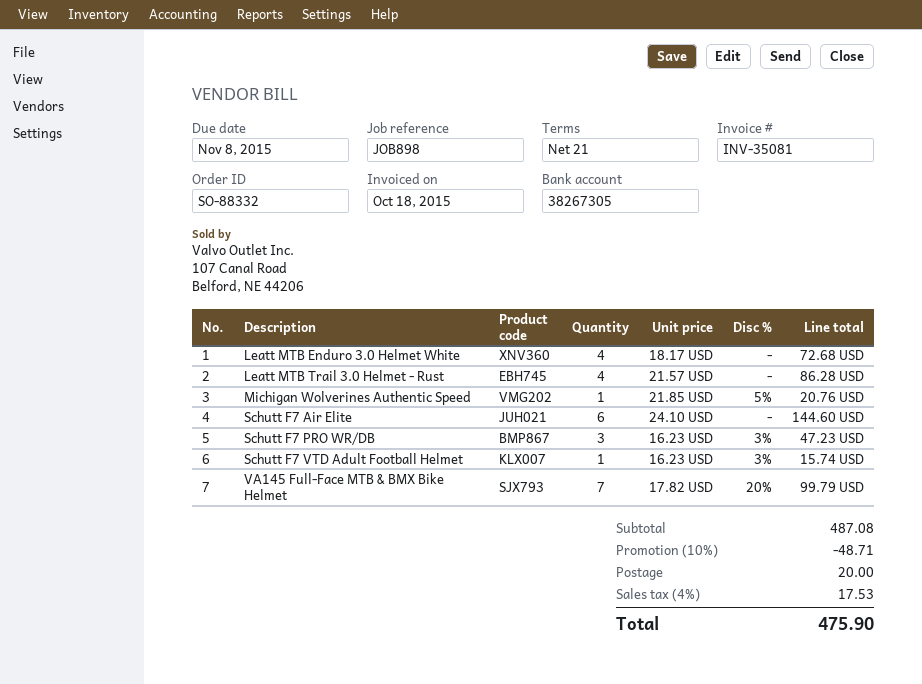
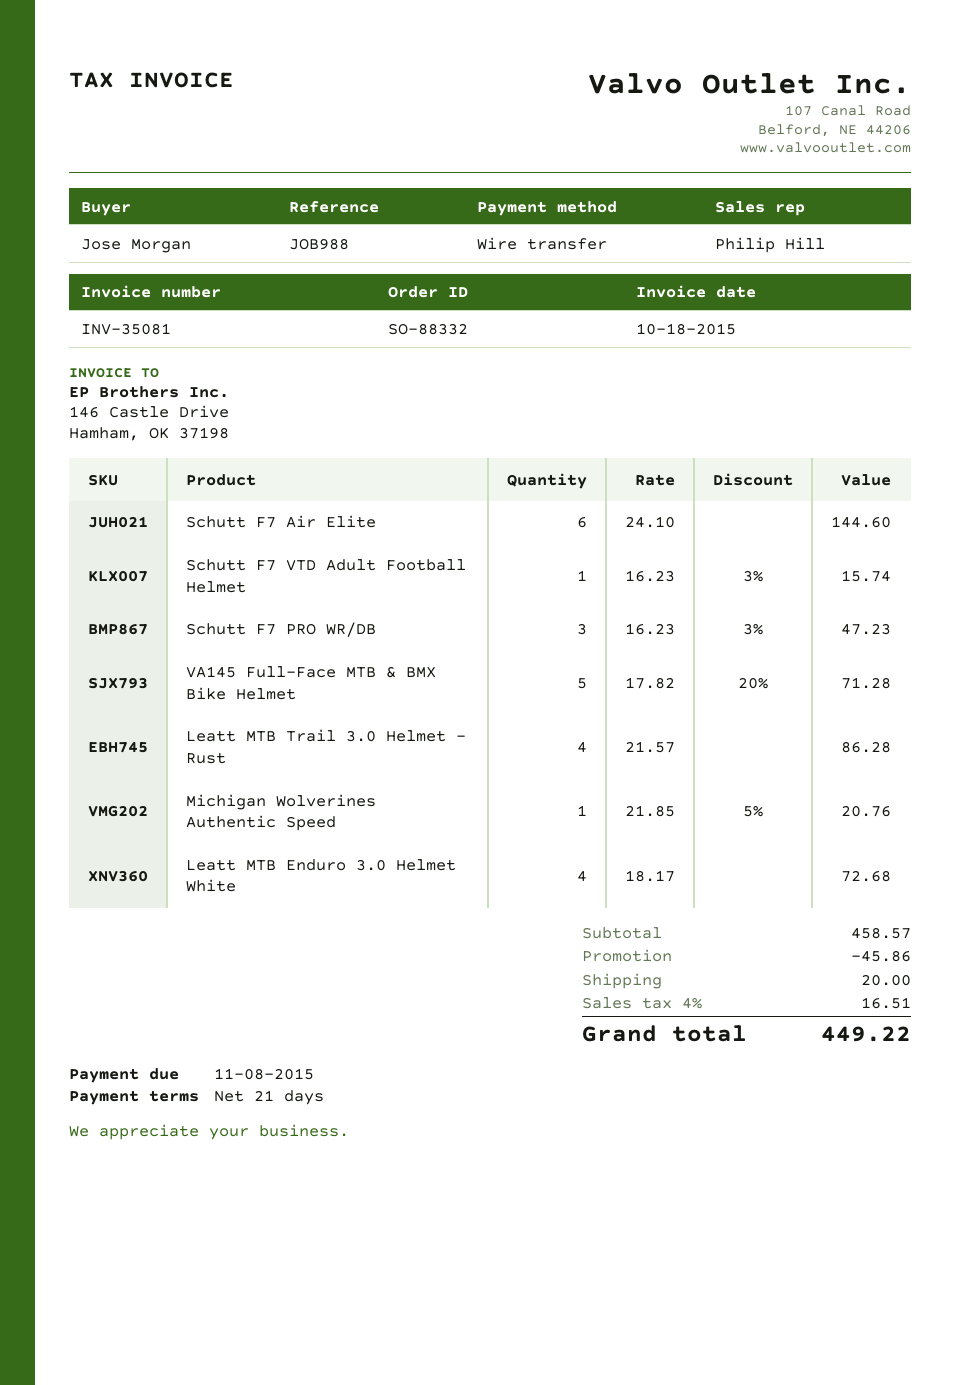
reference: JOB898 -> JOB988
VA145 Full-Face MTB & BMX Bike Helmet: 7 x 17.82 - 20% = 99.79 -> 5 x 17.82 - 20% = 71.28
subtotal: 487.08 -> 458.57
discount: 48.71 -> 45.86
tax: 4% = 17.53 -> 4% = 16.51
total: 475.90 -> 449.22

